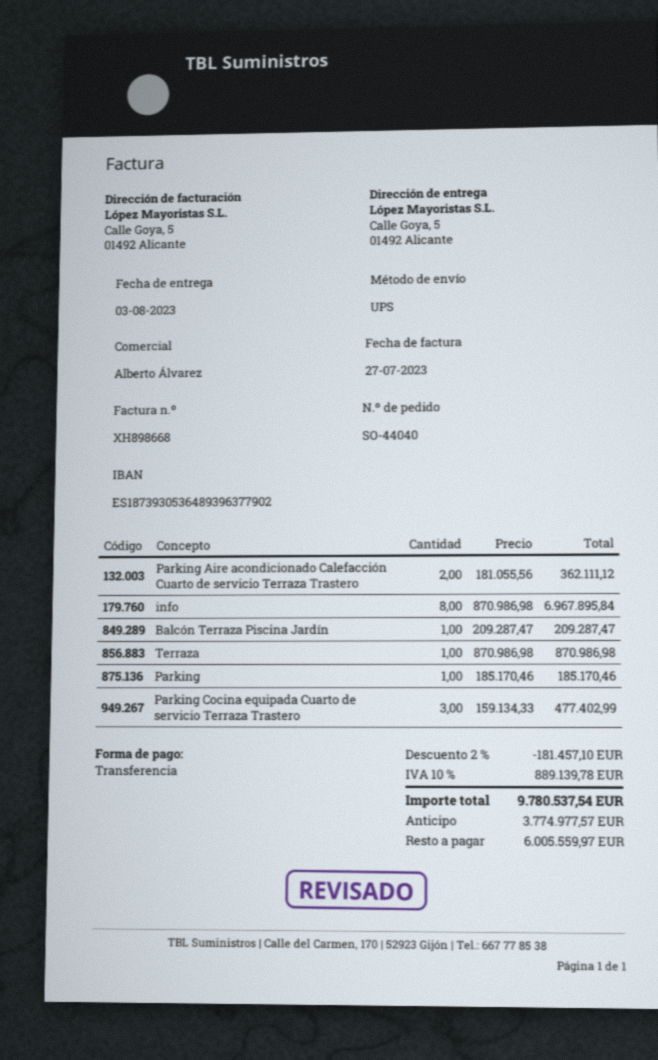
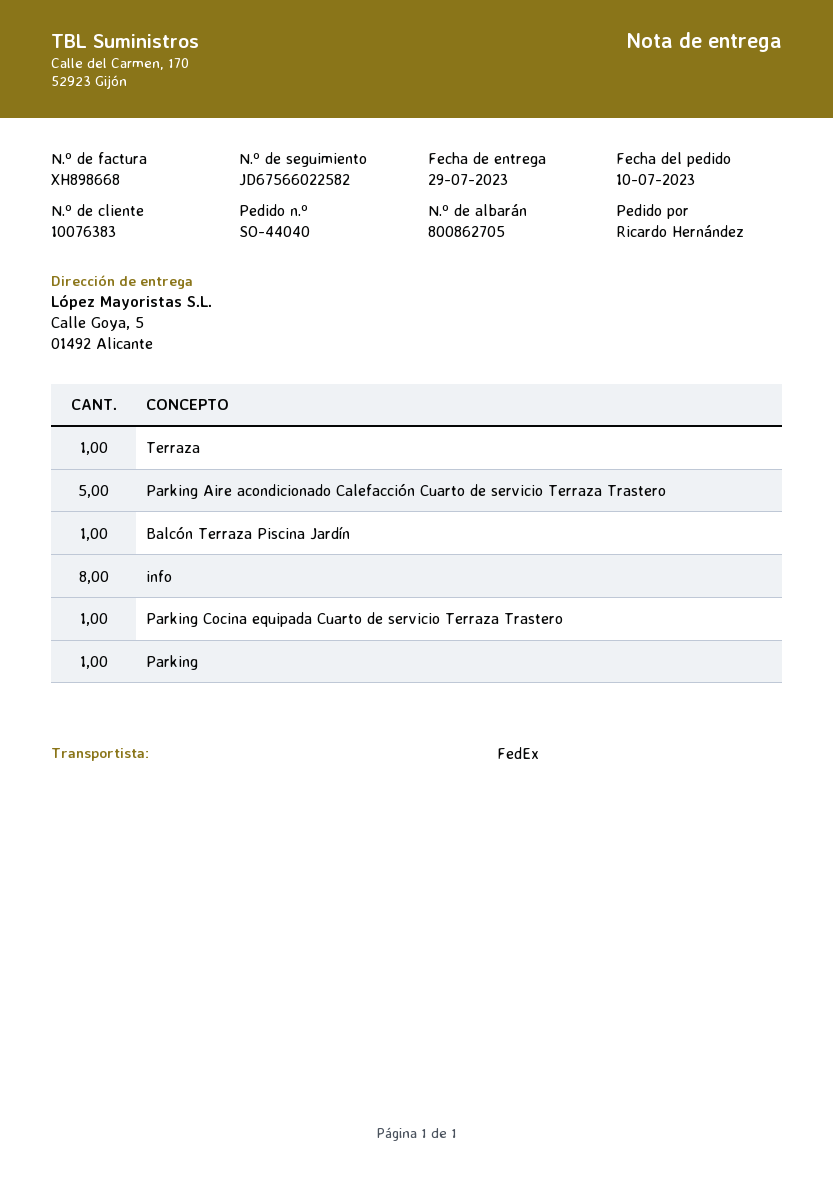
delivery date: 2023-08-03 -> 2023-07-29
shipping method: UPS -> FedEx
Parking Aire acondicionado Calefacción Cuarto de servicio Terraza Trastero: 2 -> 5
Parking Cocina equipada Cuarto de servicio Terraza Trastero: 3 -> 1

